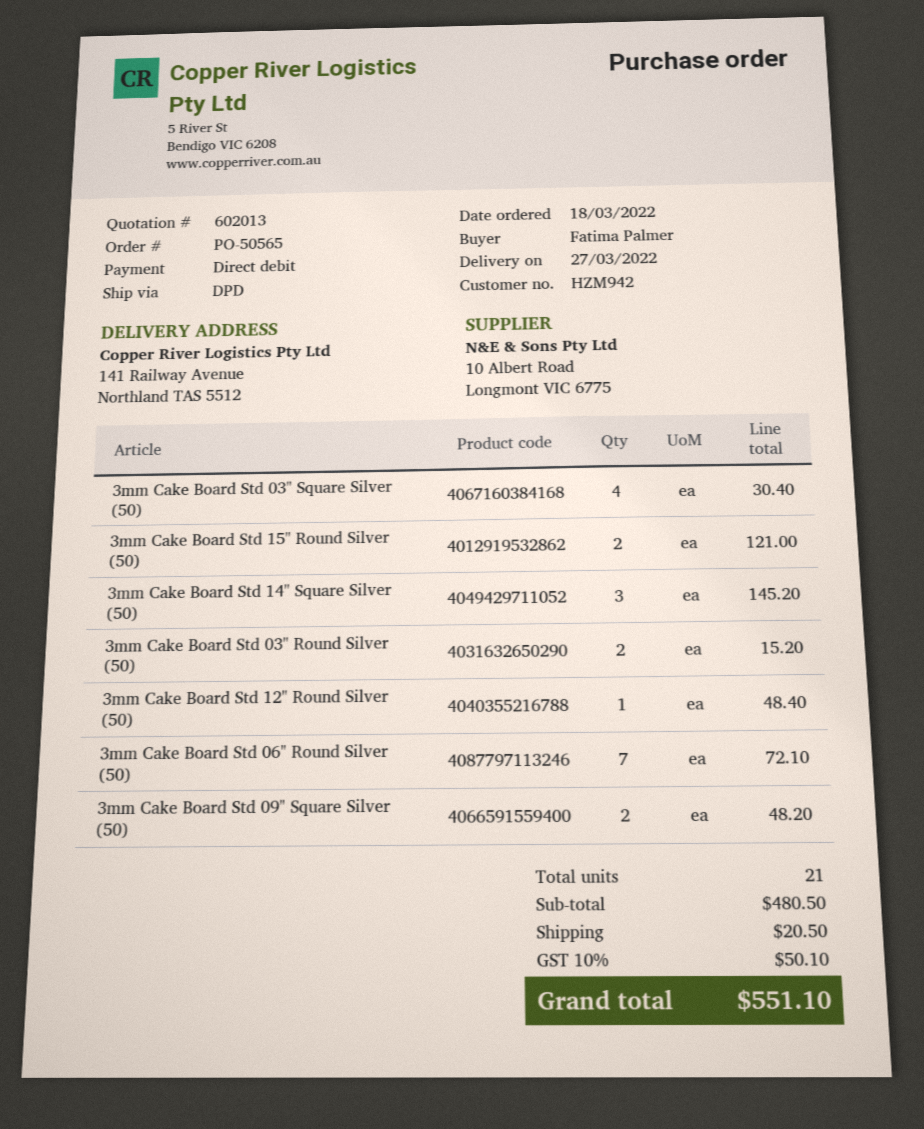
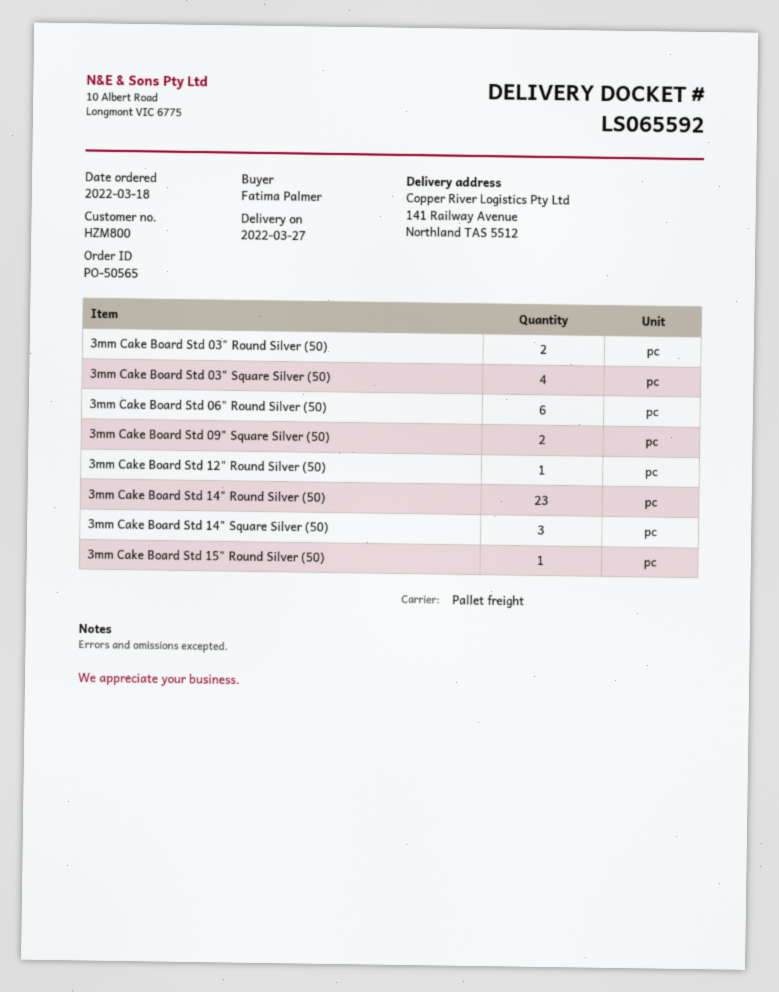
customer number: HZM942 -> HZM800
shipping method: DPD -> pallet freight
3mm Cake Board Std 15" Round Silver (50): 2 -> 1
3mm Cake Board Std 06" Round Silver (50): 7 -> 6
3mm Cake Board Std 14" Round Silver (50): none -> 23

